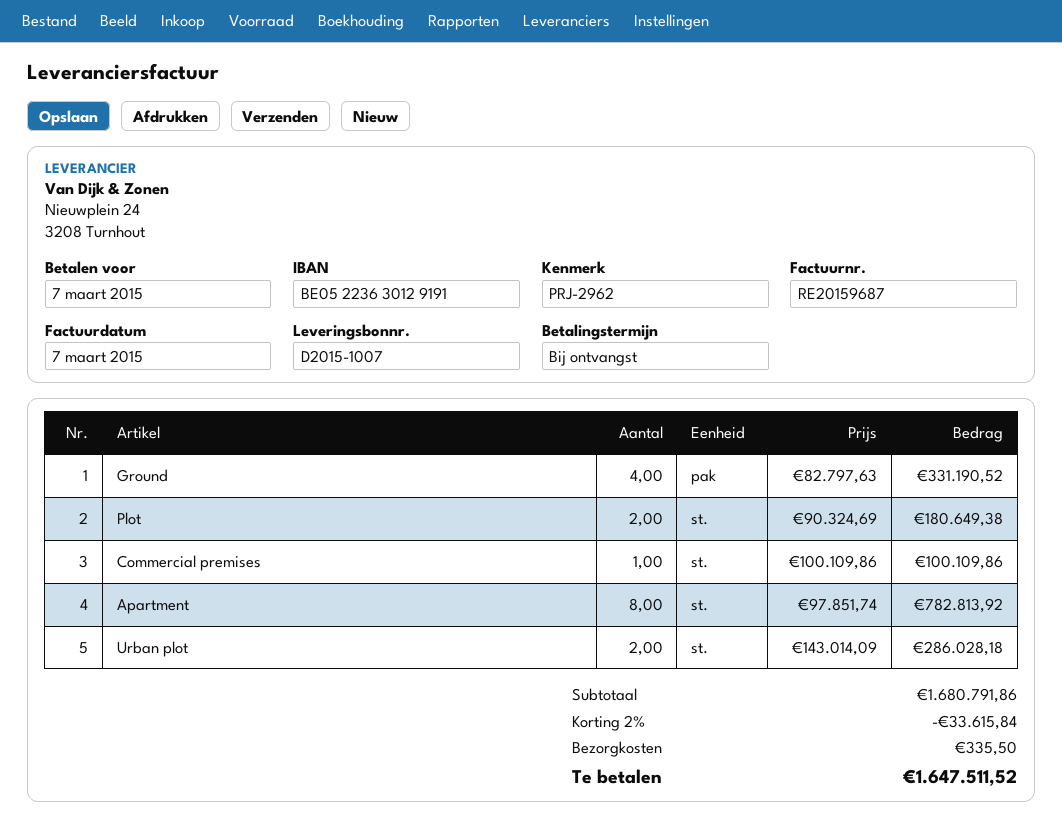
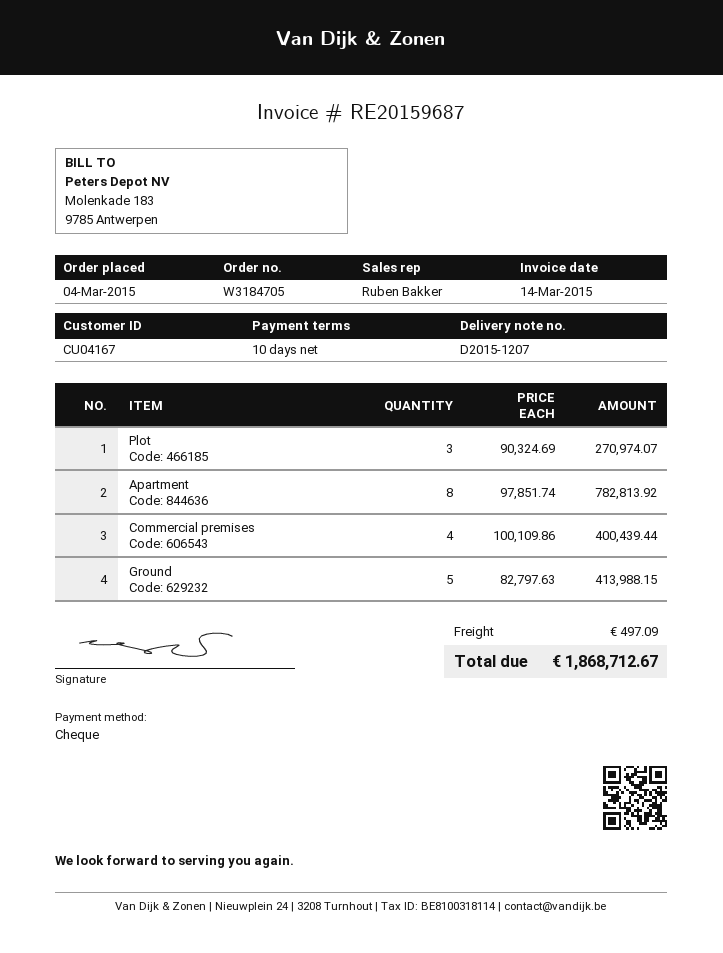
delivery note number: D2015-1007 -> D2015-1207
invoice date: 2015-03-07 -> 2015-03-14
payment terms: on receipt -> 10 days
Ground: 4 x 82797.63 = 331190.52 -> 5 x 82797.63 = 413988.15
Plot: 2 x 90324.69 = 180649.38 -> 3 x 90324.69 = 270974.07
Commercial premises: 1 x 100109.86 = 100109.86 -> 4 x 100109.86 = 400439.44
Urban plot: 2 x 143014.09 = 286028.18 -> none
discount: 2% = 33615.84 -> none
shipping: 335.50 -> 497.09
total: 1647511.52 -> 1868712.67

